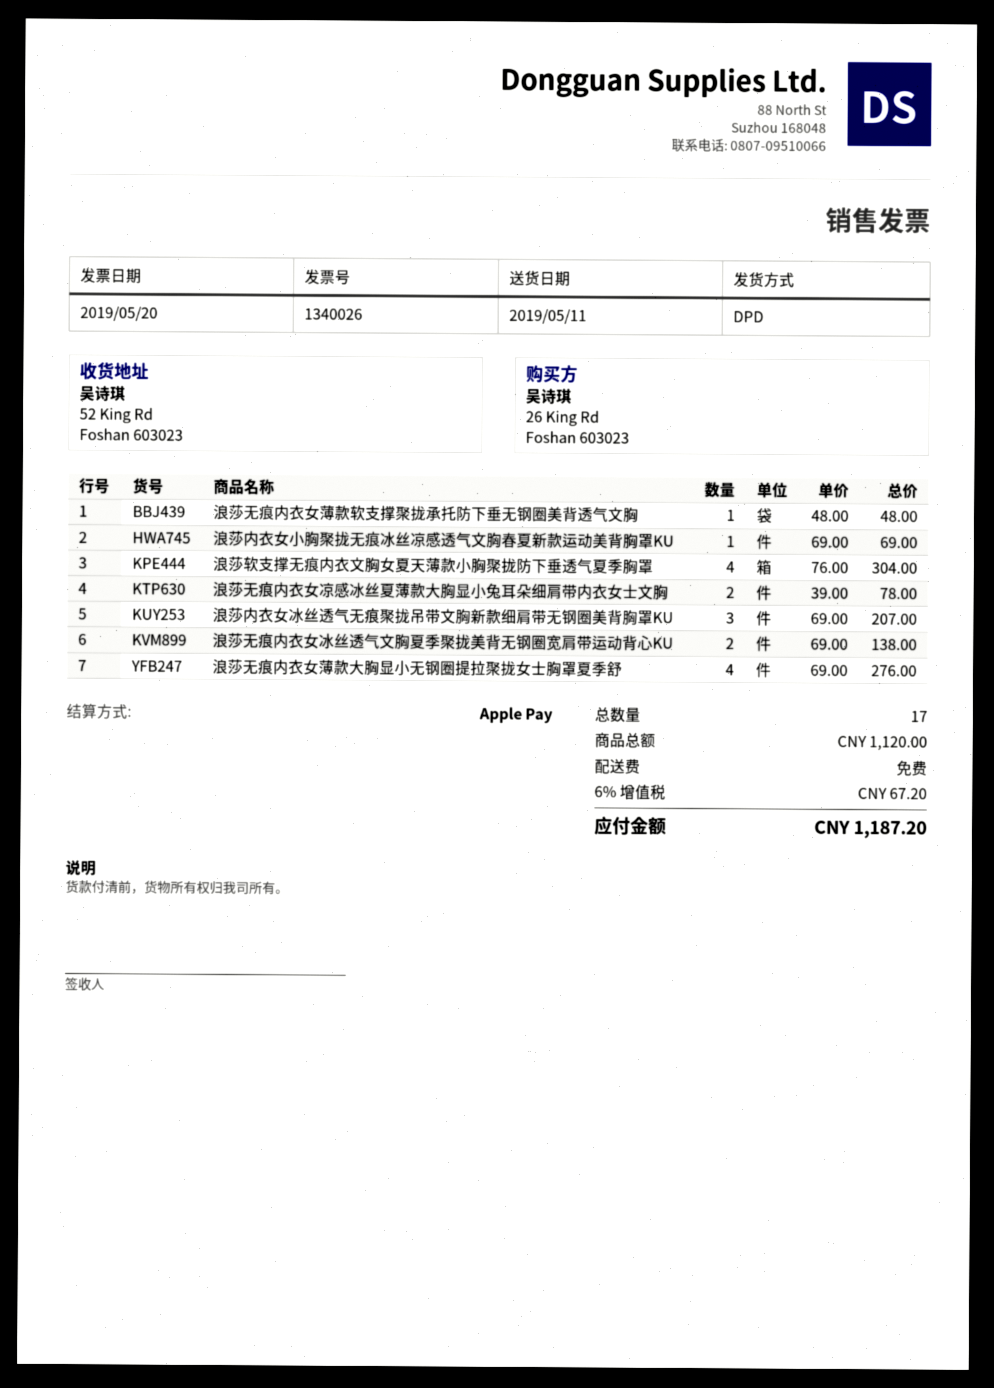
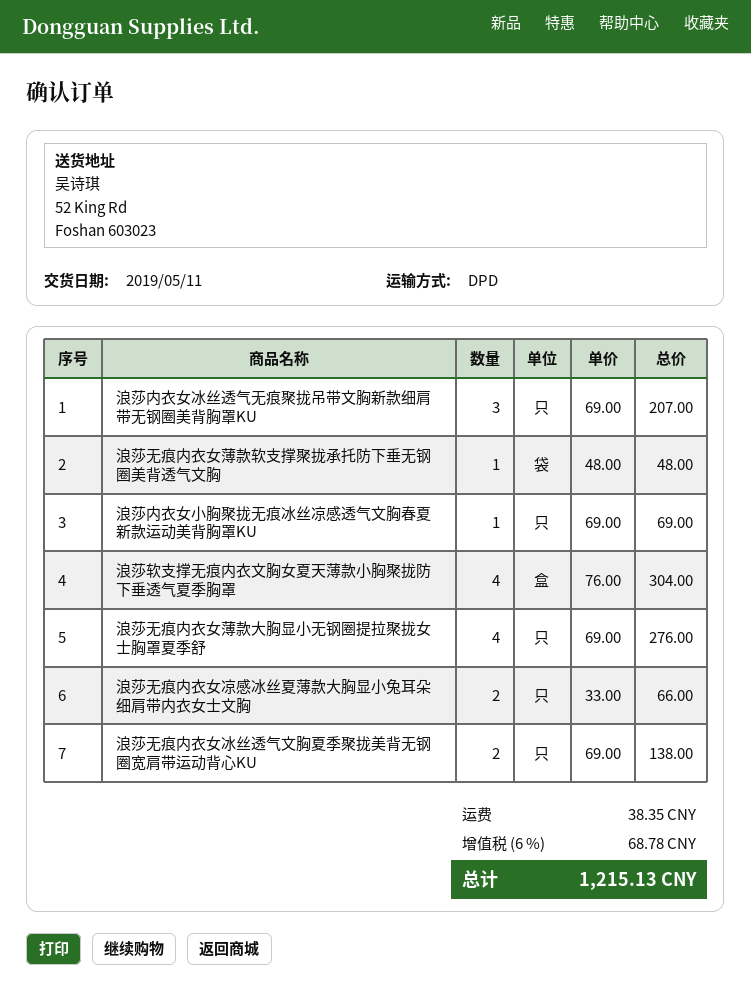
浪莎无痕内衣女凉感冰丝夏薄款大胸显小兔耳朵细肩带内衣女士文胸: 2 x 39.00 = 78.00 -> 2 x 33.00 = 66.00
shipping: 0.00 -> 38.35
tax: 6% = 67.20 -> 6% = 68.78
total: 1187.20 -> 1215.13

